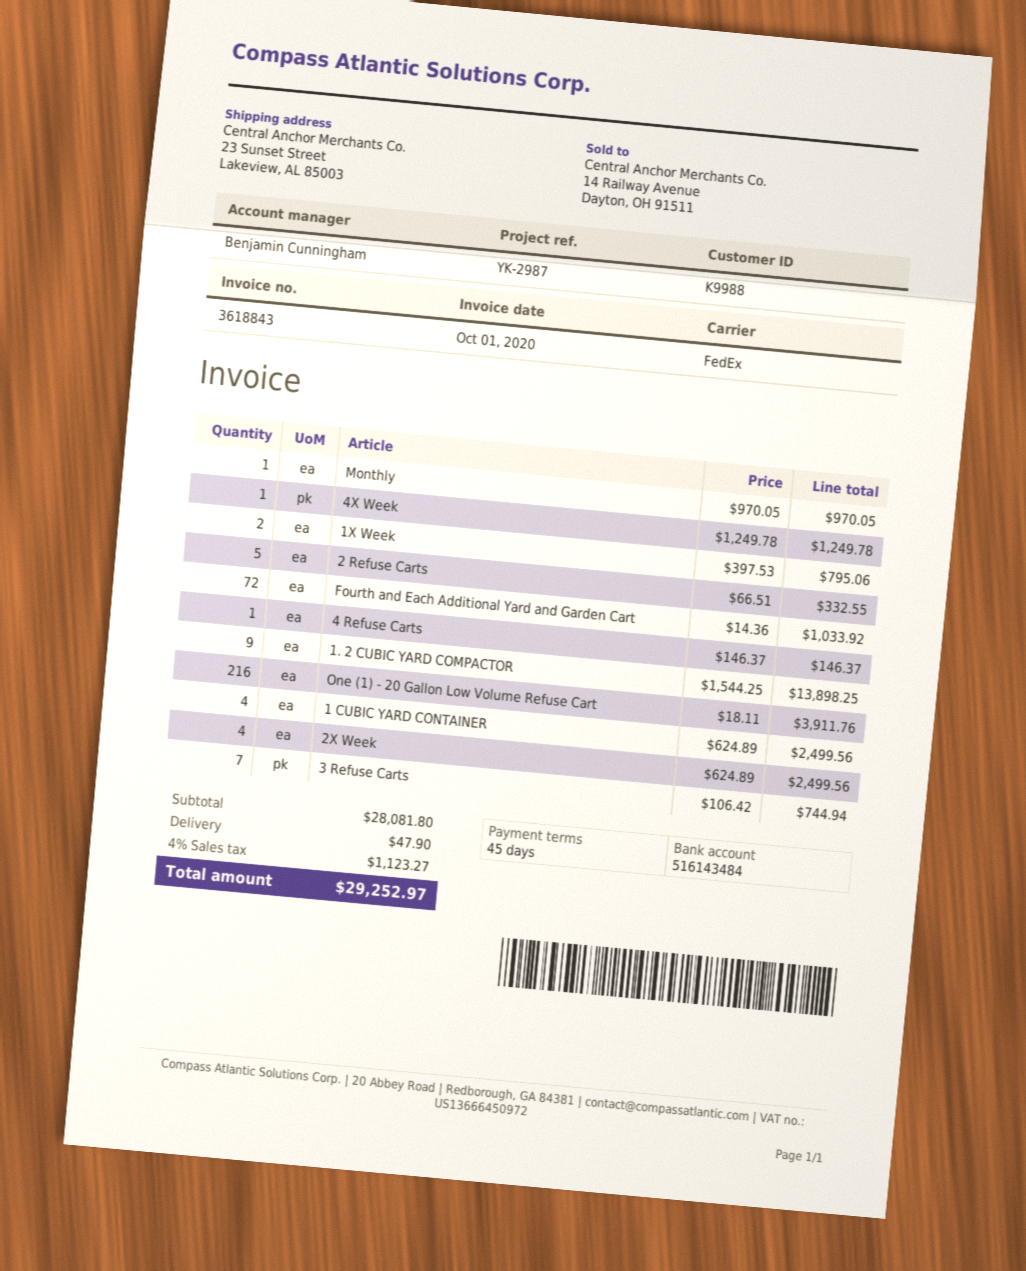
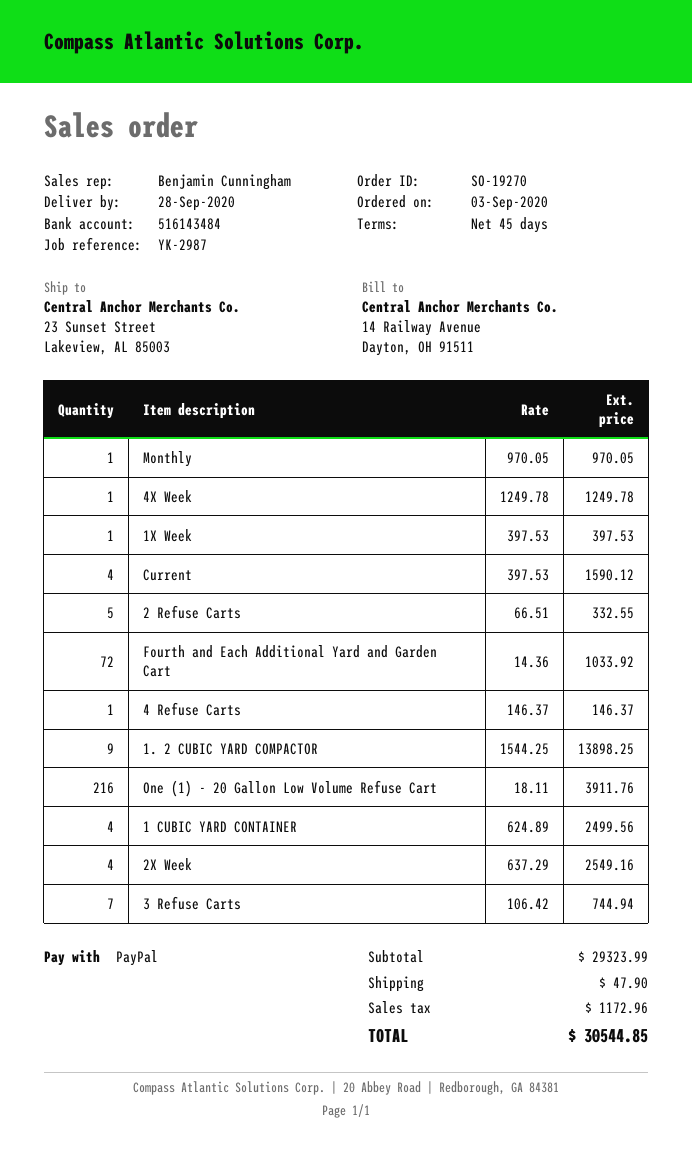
1X Week: 2 x 397.53 = 795.06 -> 1 x 397.53 = 397.53
2X Week: 4 x 624.89 = 2499.56 -> 4 x 637.29 = 2549.16
Current: none -> 4 x 397.53 = 1590.12
subtotal: 28081.80 -> 29323.99
tax: 1123.27 -> 1172.96
total: 29252.97 -> 30544.85

